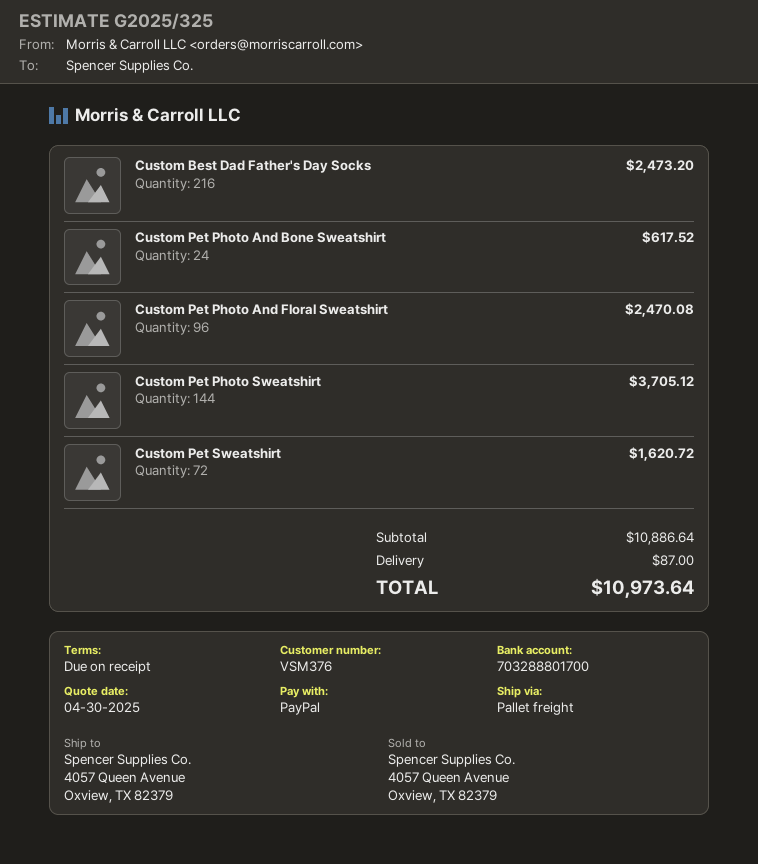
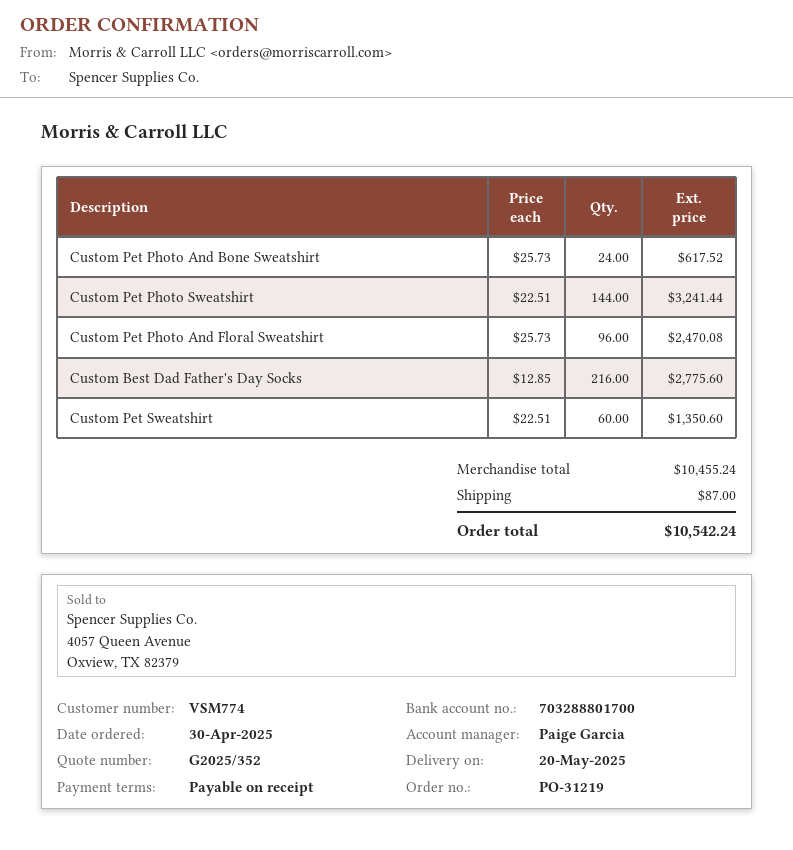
quote number: G2025/325 -> G2025/352
customer number: VSM376 -> VSM774
Custom Best Dad Father's Day Socks: 216 for 2473.20 -> 216 for 2775.60
Custom Pet Photo Sweatshirt: 144 for 3705.12 -> 144 for 3241.44
Custom Pet Sweatshirt: 72 for 1620.72 -> 60 for 1350.60
subtotal: 10886.64 -> 10455.24
total: 10973.64 -> 10542.24

